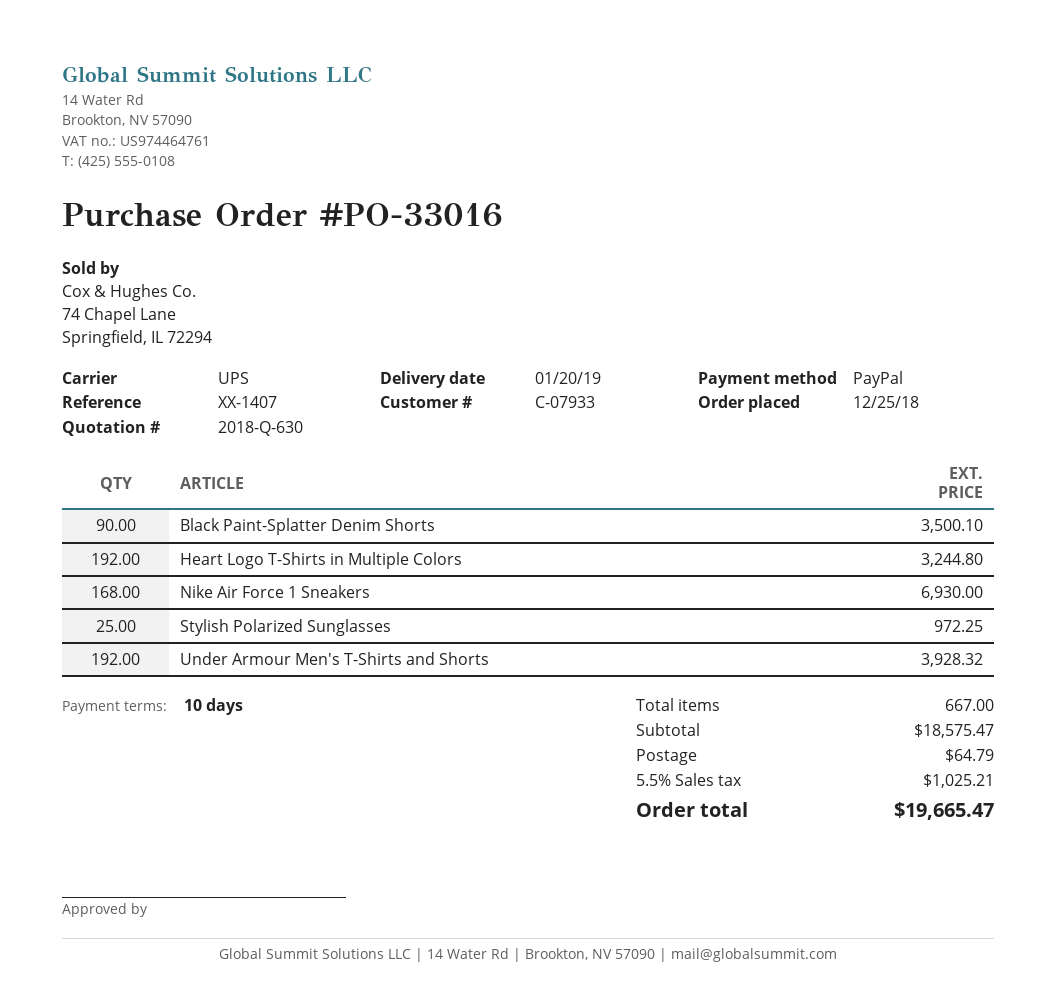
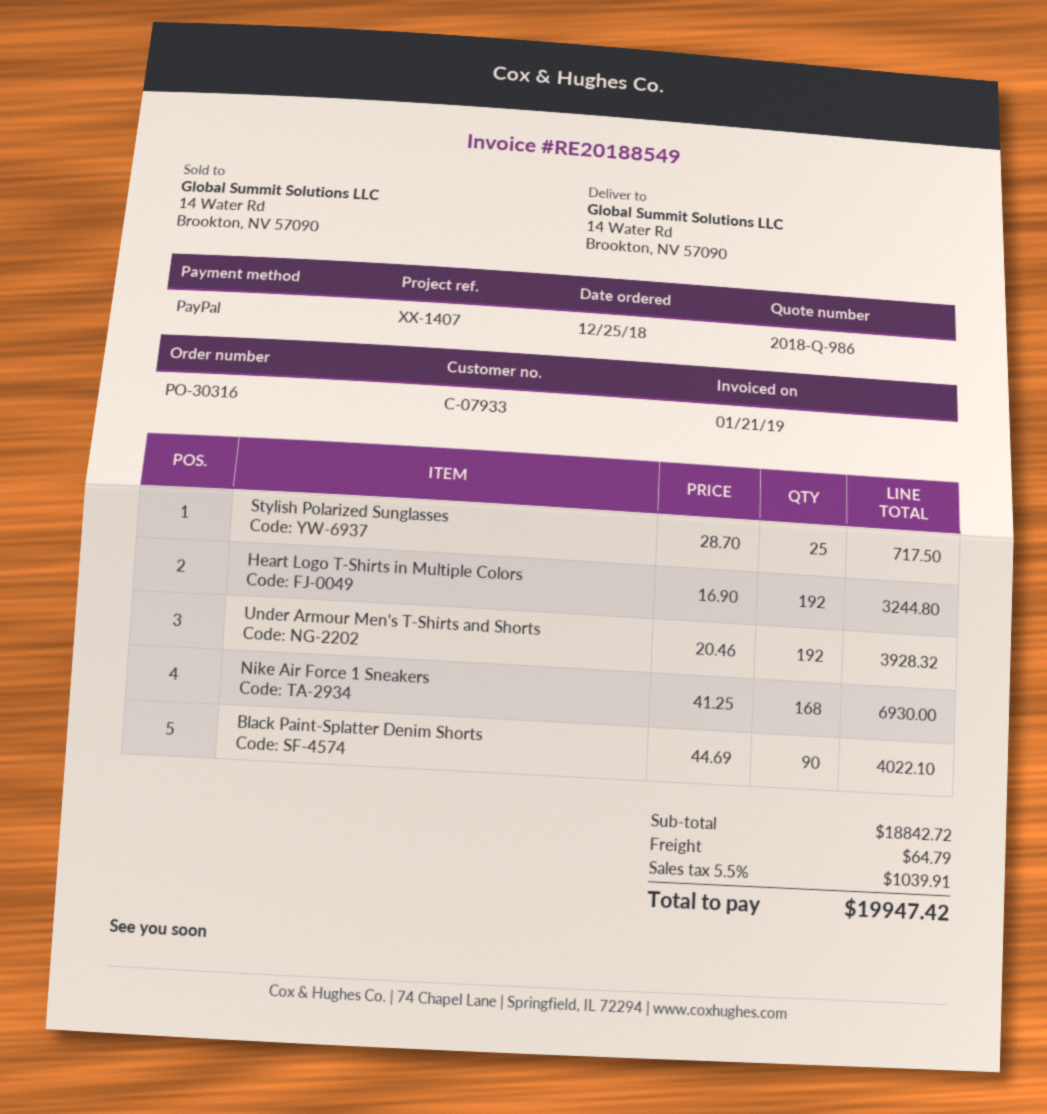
quote number: 2018-Q-630 -> 2018-Q-986
order number: PO-33016 -> PO-30316
Black Paint-Splatter Denim Shorts: 90 for 3500.10 -> 90 for 4022.10
Stylish Polarized Sunglasses: 25 for 972.25 -> 25 for 717.50
subtotal: 18575.47 -> 18842.72
tax: 5.5% = 1025.21 -> 5.5% = 1039.91
total: 19665.47 -> 19947.42

